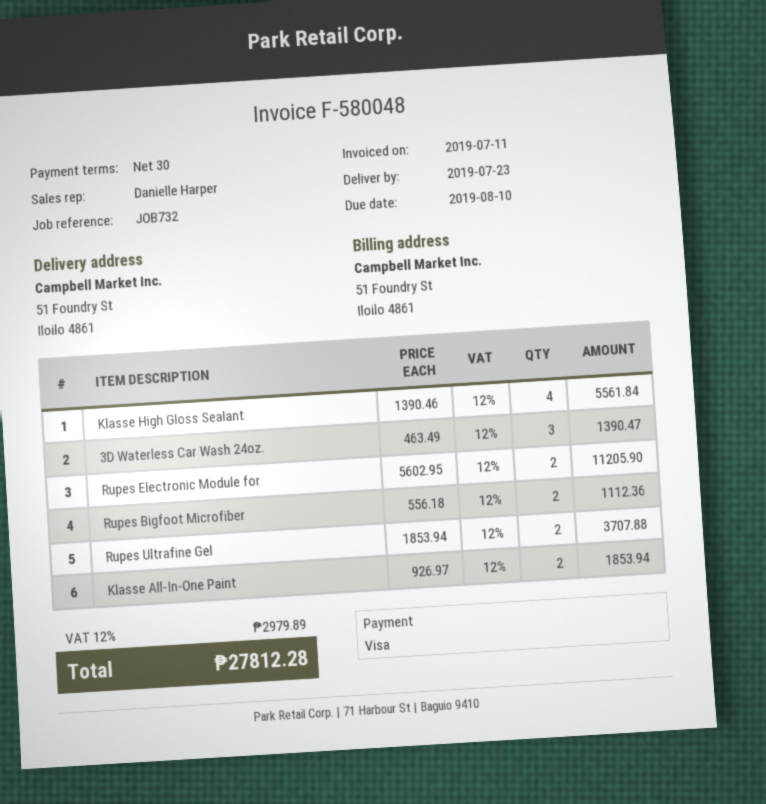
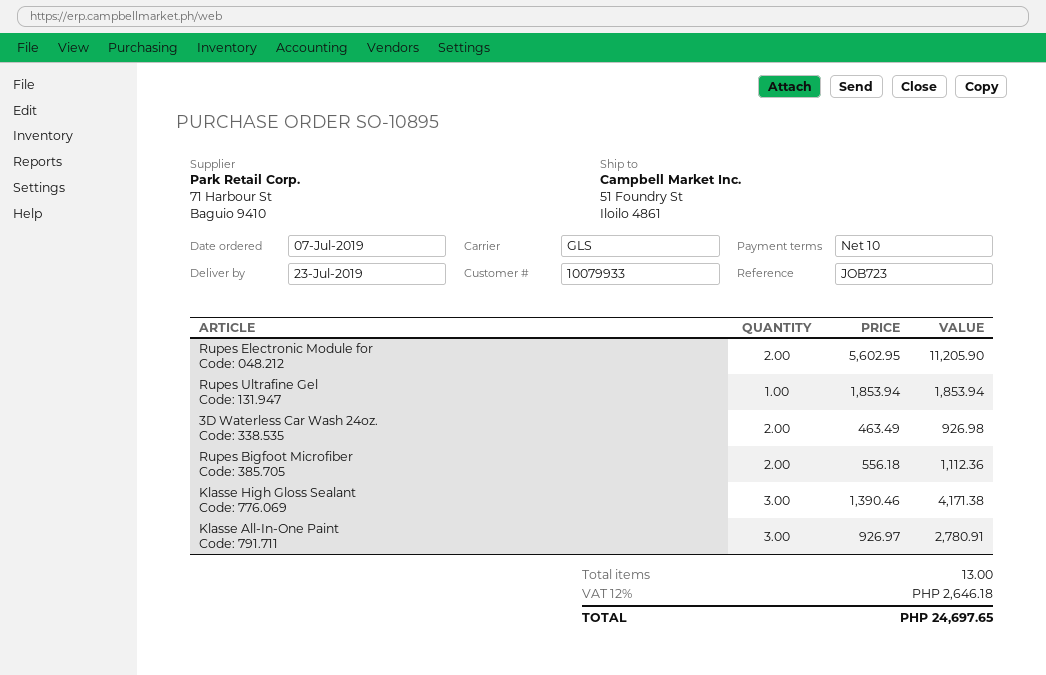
payment terms: 30 days -> 10 days
reference: JOB732 -> JOB723
Klasse High Gloss Sealant: 4 x 1390.46 = 5561.84 -> 3 x 1390.46 = 4171.38
3D Waterless Car Wash 24oz.: 3 x 463.49 = 1390.47 -> 2 x 463.49 = 926.98
Rupes Ultrafine Gel: 2 x 1853.94 = 3707.88 -> 1 x 1853.94 = 1853.94
Klasse All-In-One Paint: 2 x 926.97 = 1853.94 -> 3 x 926.97 = 2780.91
tax: 12% = 2979.89 -> 12% = 2646.18
total: 27812.28 -> 24697.65

